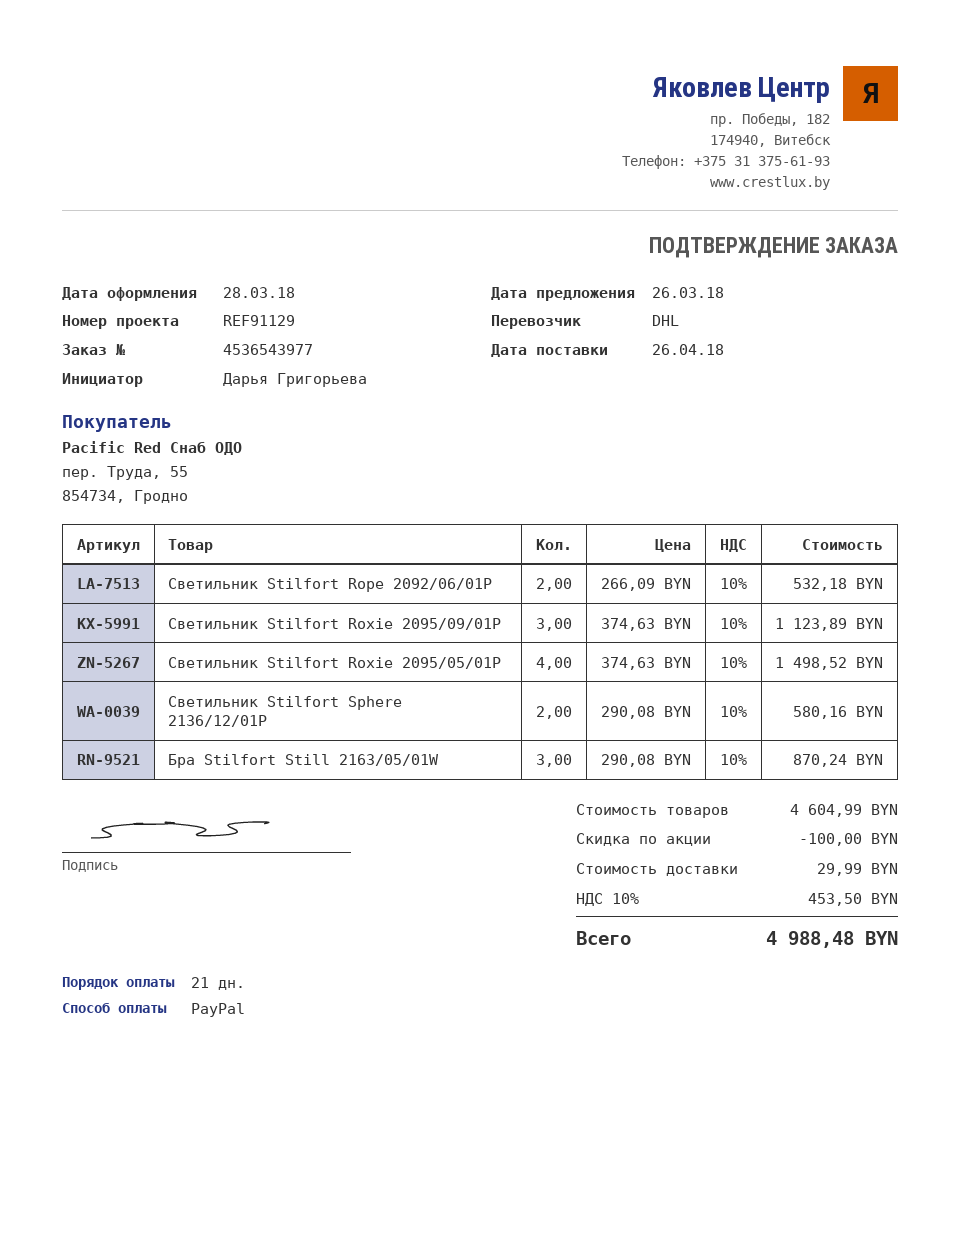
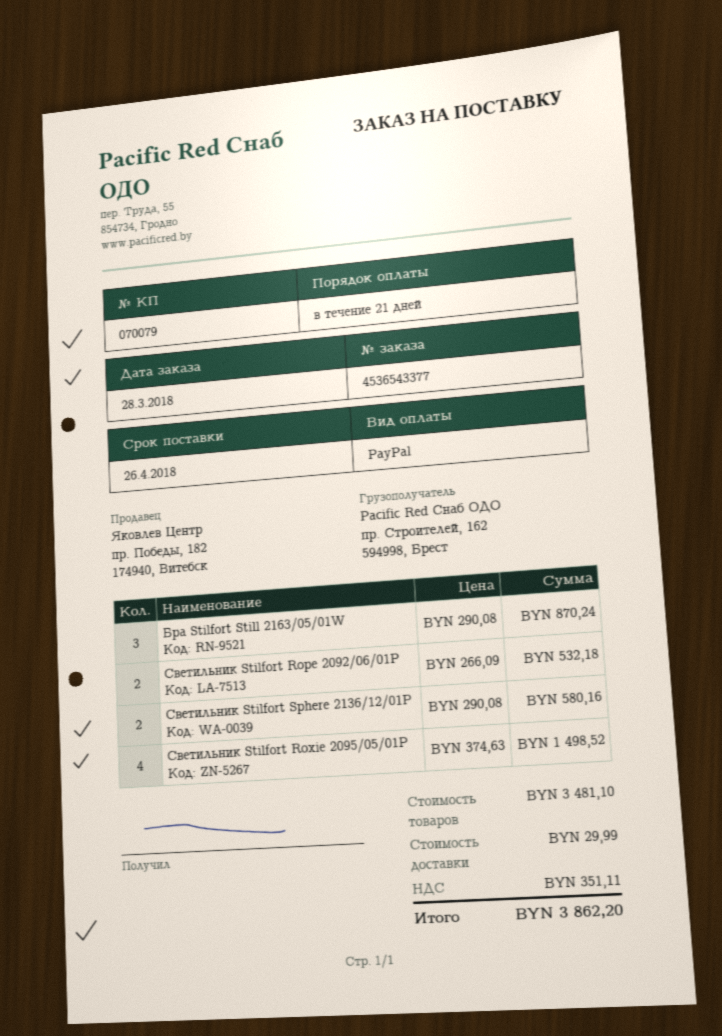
order number: 4536543977 -> 4536543377
Светильник Stilfort Roxie 2095/09/01P: 3 x 374.63 = 1123.89 -> none
subtotal: 4604.99 -> 3481.10
discount: 100.00 -> none
tax: 453.50 -> 351.11
total: 4988.48 -> 3862.20

